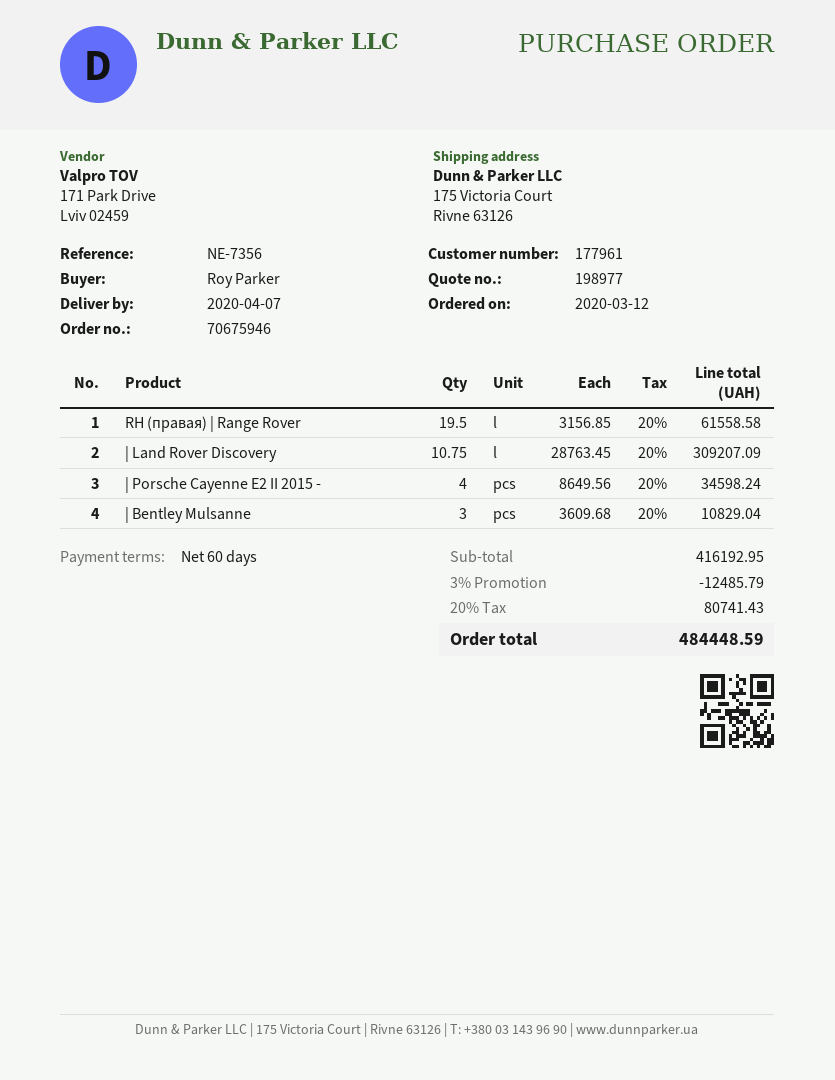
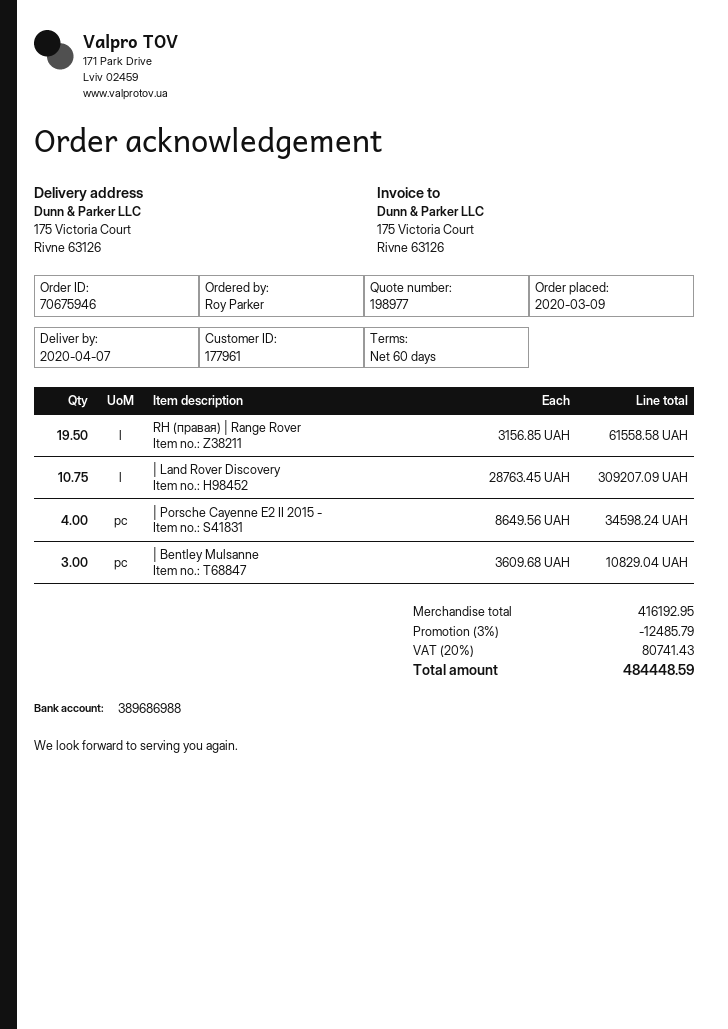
order date: 2020-03-12 -> 2020-03-09

